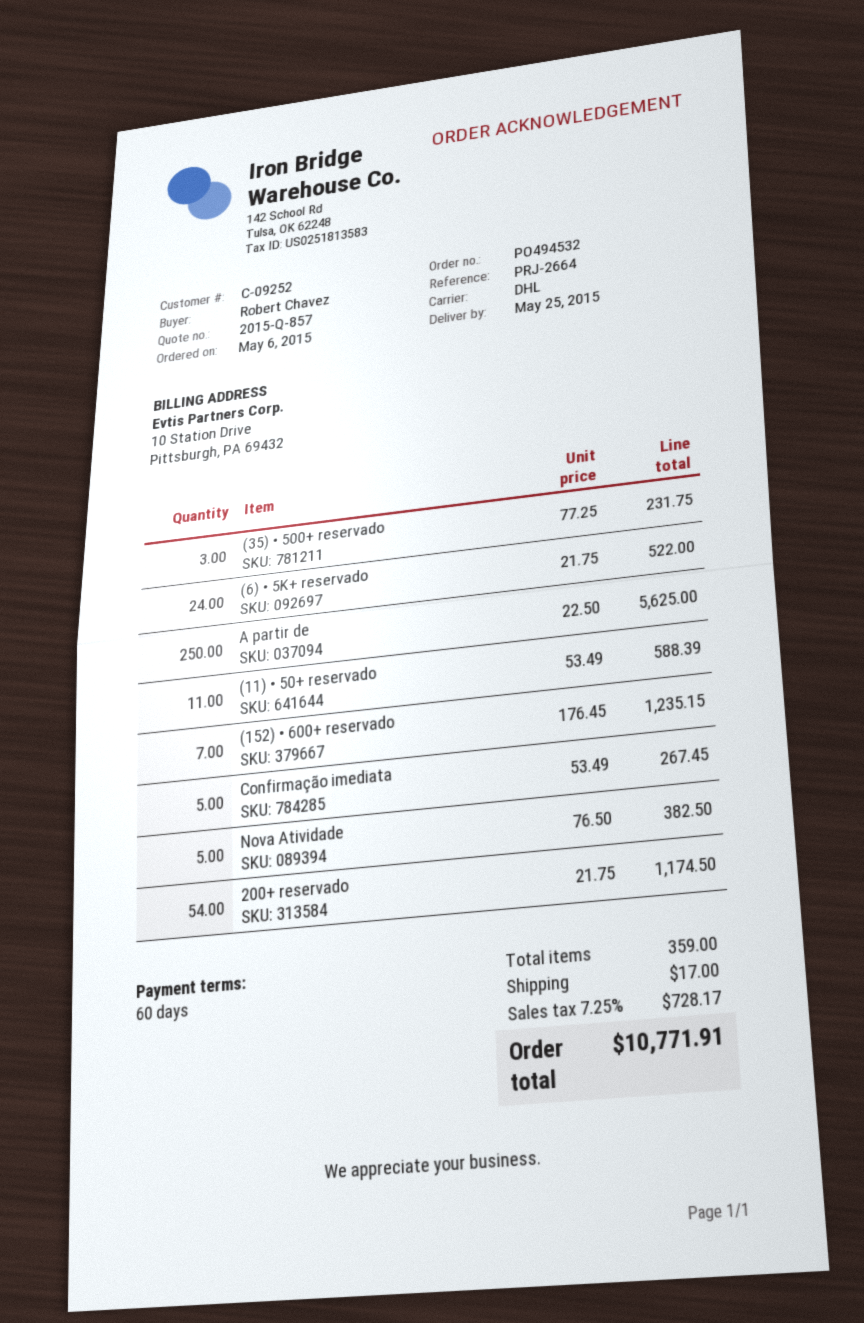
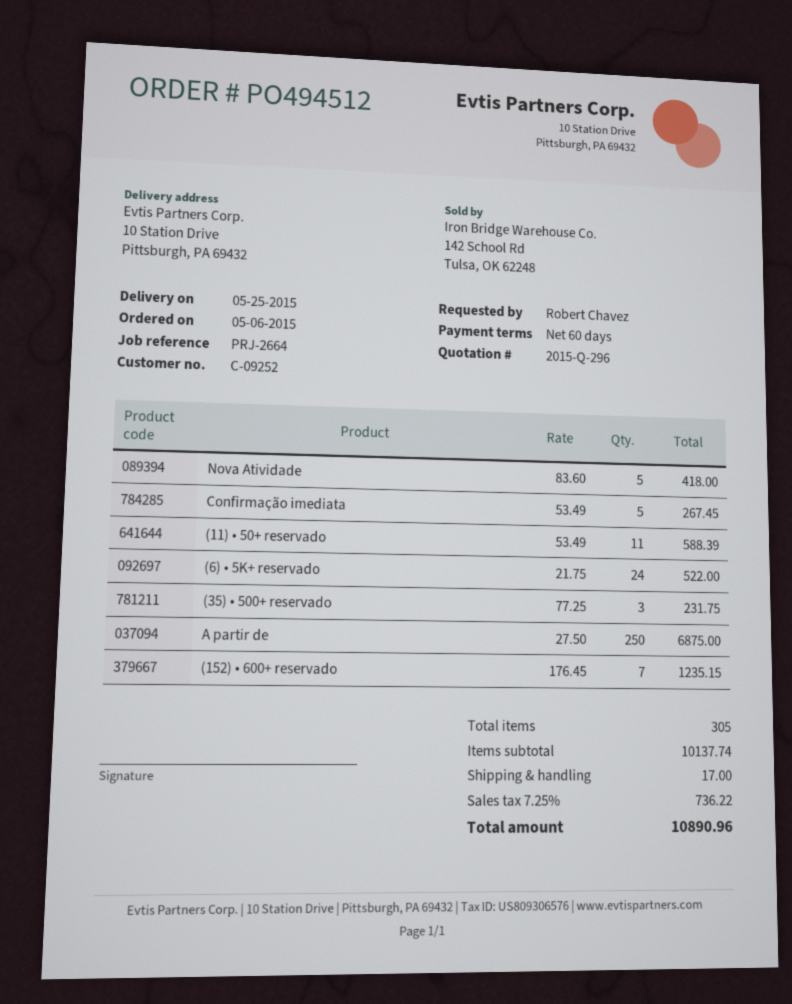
quote number: 2015-Q-857 -> 2015-Q-296
order number: PO494532 -> PO494512
A partir de: 250 x 22.50 = 5625.00 -> 250 x 27.50 = 6875.00
Nova Atividade: 5 x 76.50 = 382.50 -> 5 x 83.60 = 418.00
200+ reservado: 54 x 21.75 = 1174.50 -> none
total quantity: 359 -> 305
tax: 7.25% = 728.17 -> 7.25% = 736.22
total: 10771.91 -> 10890.96

